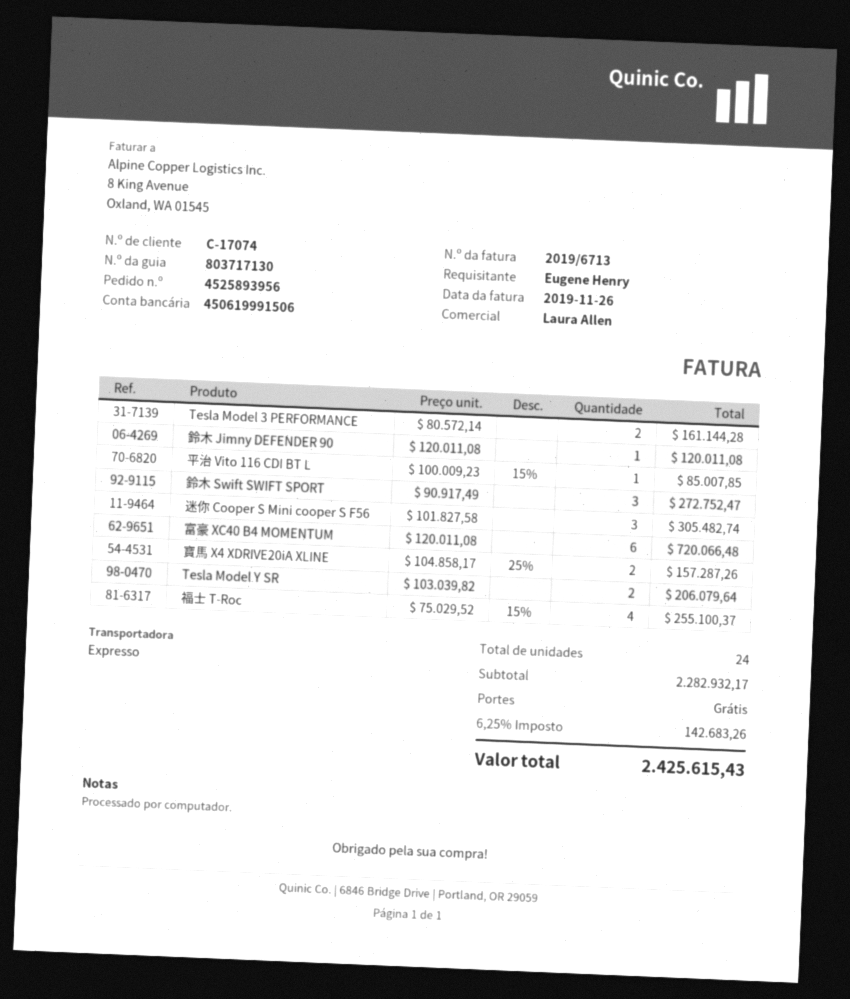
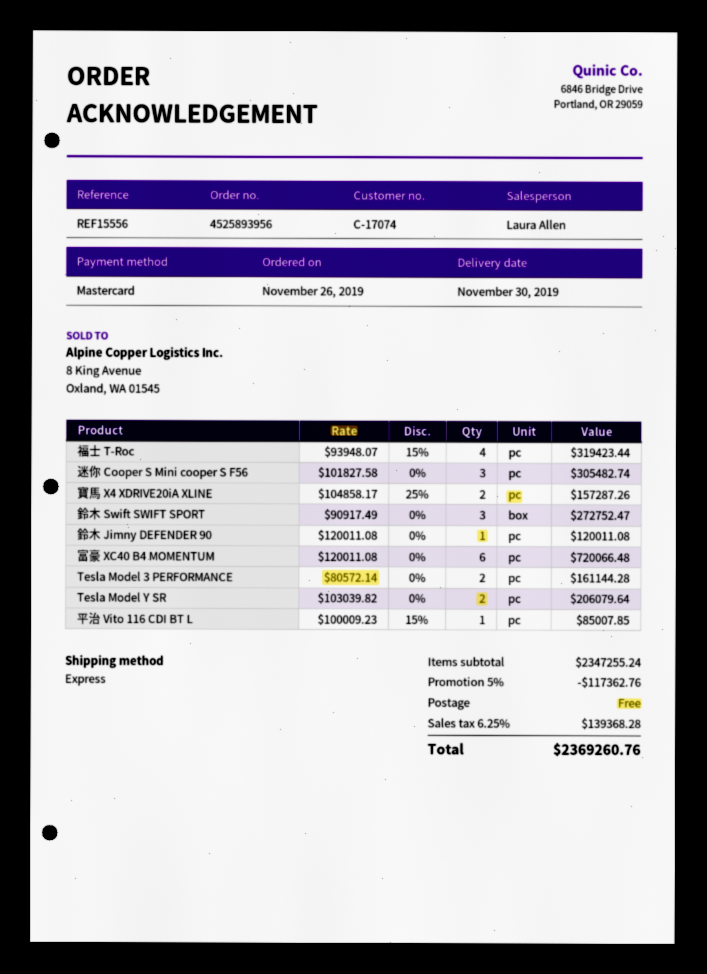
福士 T-Roc: 4 x 75029.52 - 15% = 255100.37 -> 4 x 93948.07 - 15% = 319423.44
subtotal: 2282932.17 -> 2347255.24
discount: none -> 5% = 117362.76
tax: 6.25% = 142683.26 -> 6.25% = 139368.28
total: 2425615.43 -> 2369260.76

